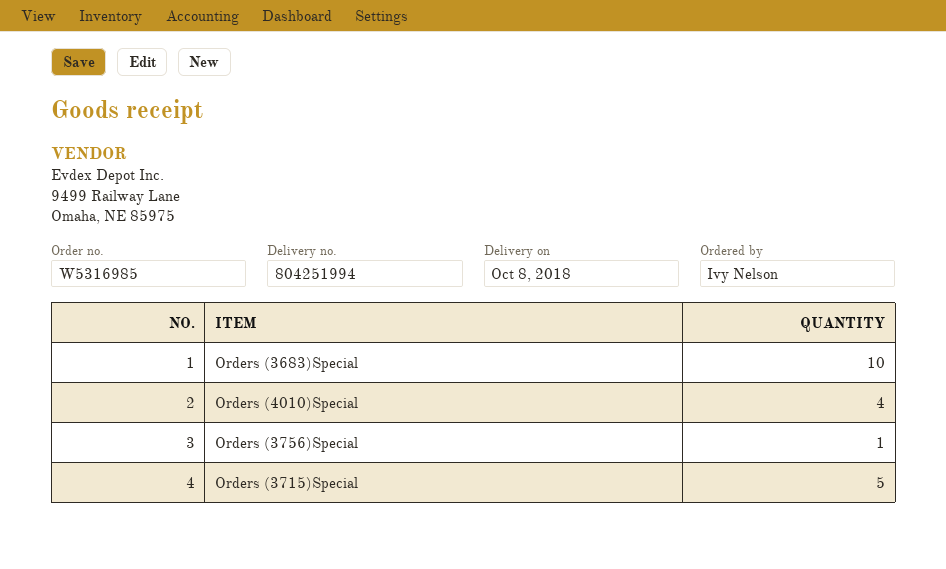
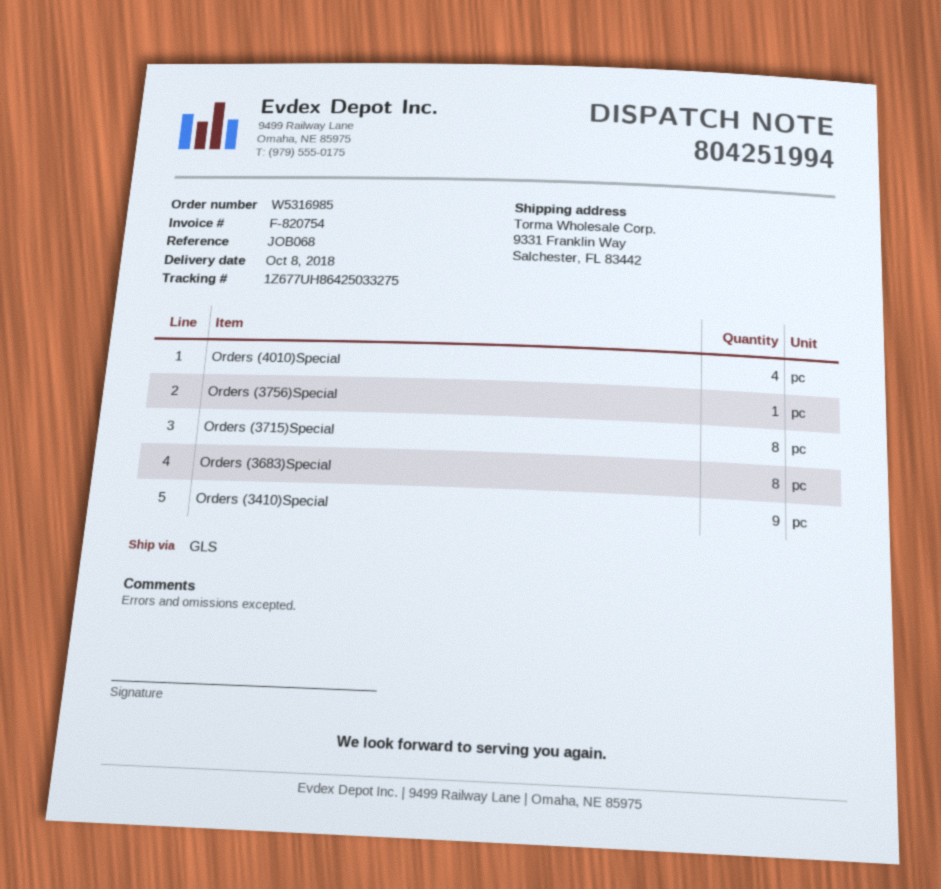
Orders (3683)Special: 10 -> 8
Orders (3715)Special: 5 -> 8
Orders (3410)Special: none -> 9

